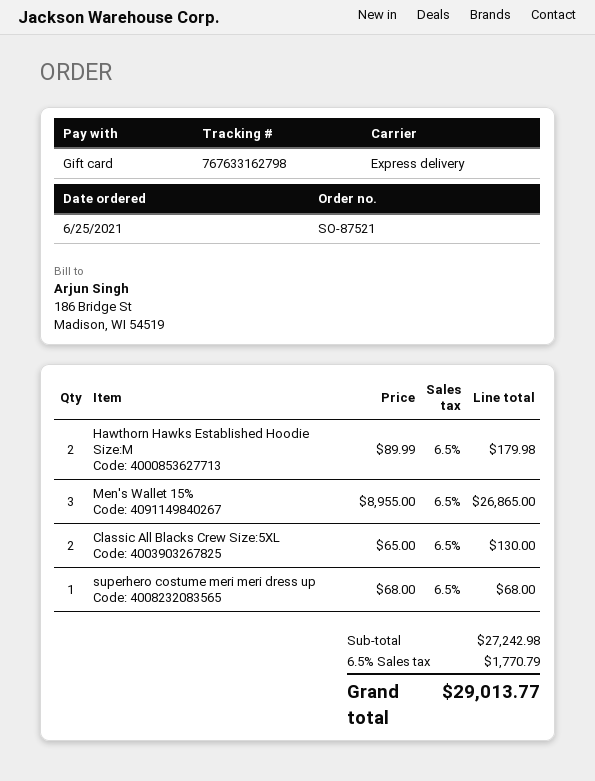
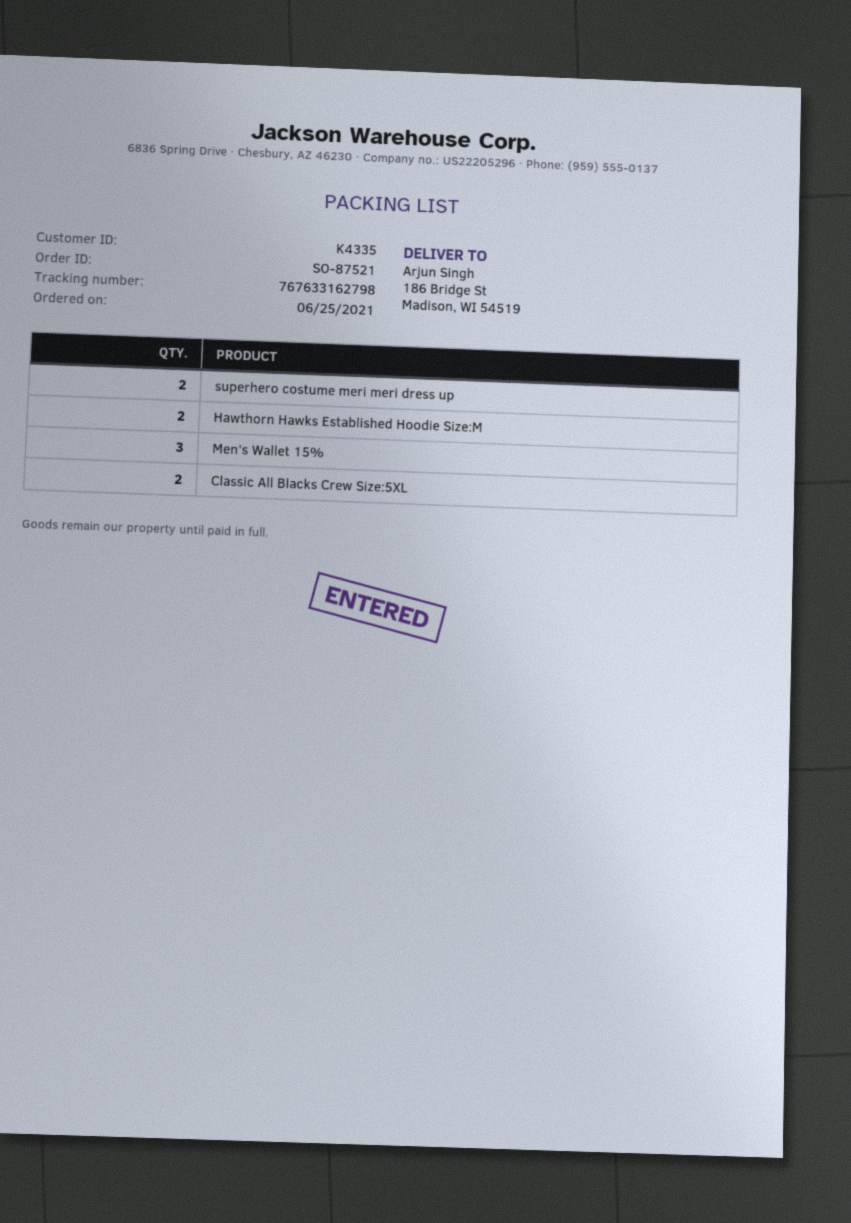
superhero costume meri meri dress up: 1 -> 2

